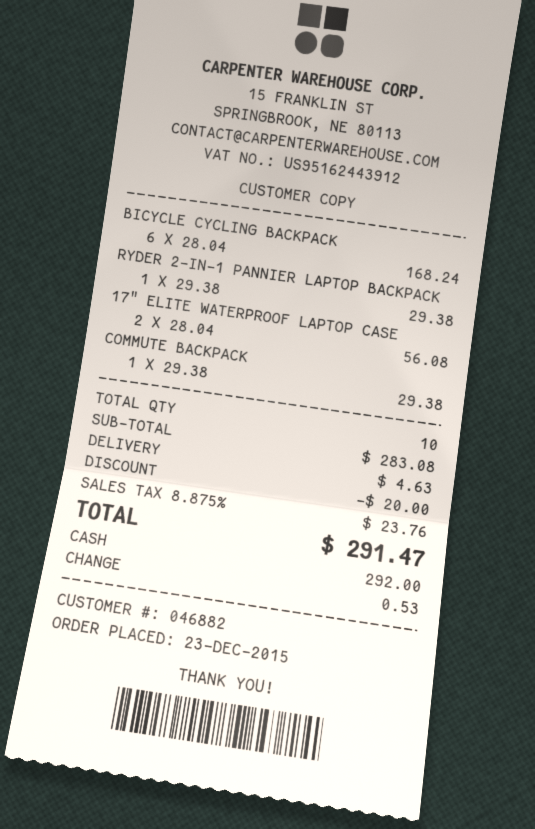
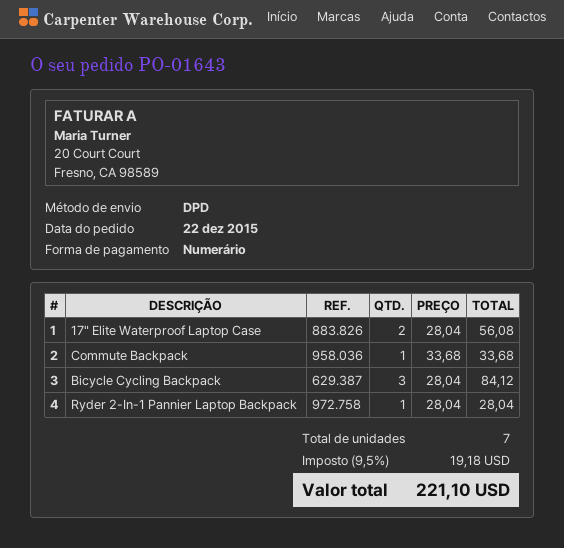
order date: 2015-12-23 -> 2015-12-22
BICYCLE CYCLING BACKPACK: 6 x 28.04 = 168.24 -> 3 x 28.04 = 84.12
RYDER 2-IN-1 PANNIER LAPTOP BACKPACK: 1 x 29.38 = 29.38 -> 1 x 28.04 = 28.04
COMMUTE BACKPACK: 1 x 29.38 = 29.38 -> 1 x 33.68 = 33.68
total quantity: 10 -> 7
discount: 20.00 -> none
shipping: 4.63 -> none
tax: 8.875% = 23.76 -> 9.5% = 19.18
total: 291.47 -> 221.10

